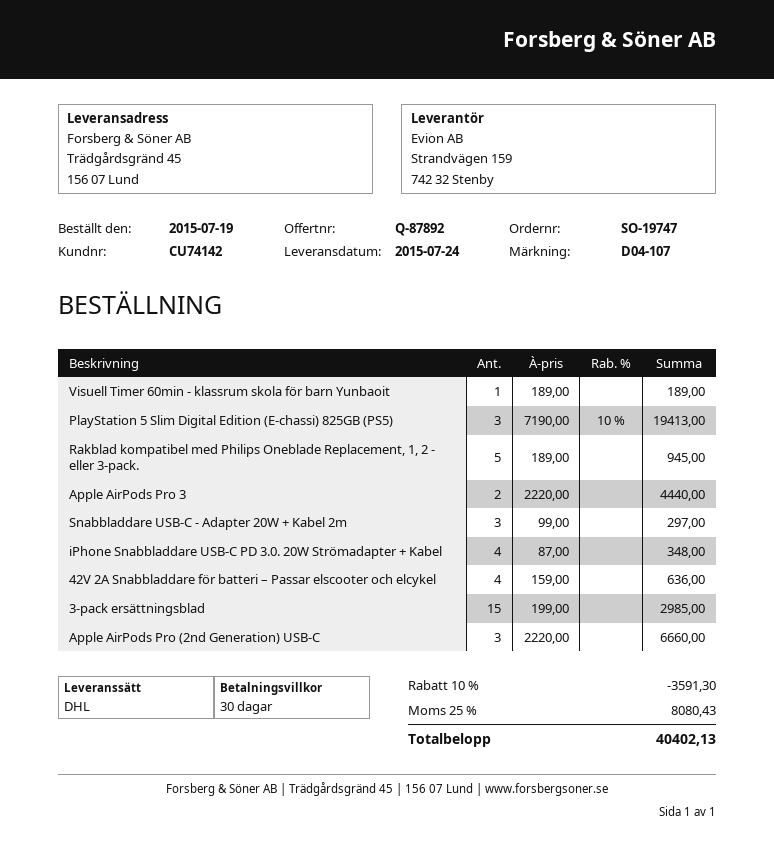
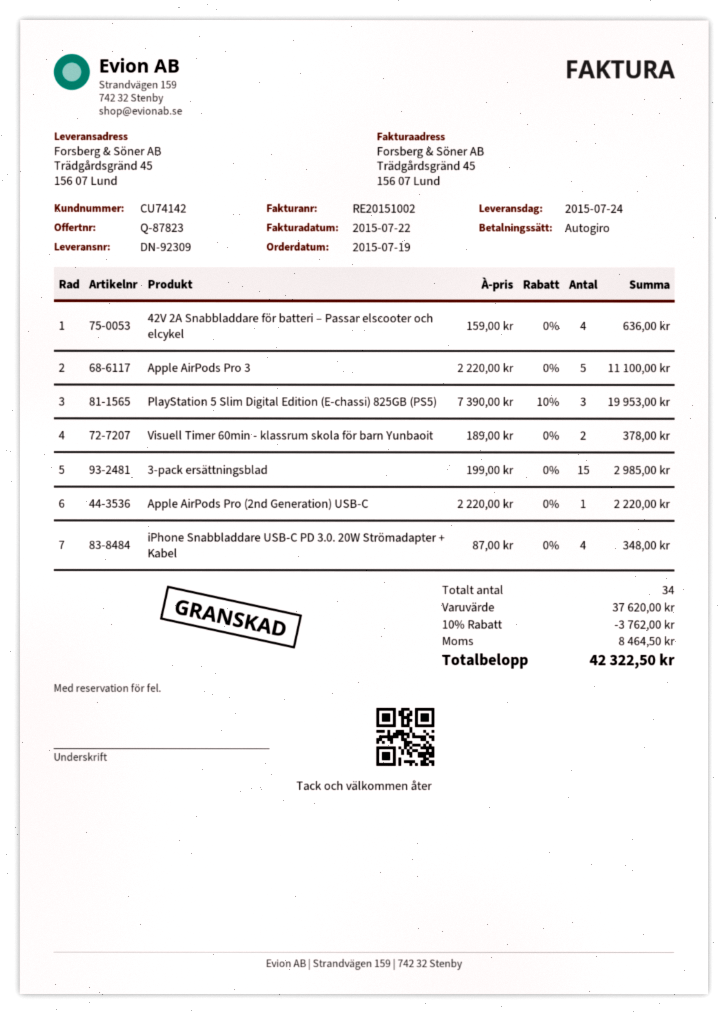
quote number: Q-87892 -> Q-87823
Visuell Timer 60min - klassrum skola för barn Yunbaoit: 1 x 189.00 = 189.00 -> 2 x 189.00 = 378.00
PlayStation 5 Slim Digital Edition (E-chassi) 825GB (PS5): 3 x 7190.00 - 10% = 19413.00 -> 3 x 7390.00 - 10% = 19953.00
Rakblad kompatibel med Philips Oneblade Replacement, 1, 2 - eller 3-pack.: 5 x 189.00 = 945.00 -> none
Apple AirPods Pro 3: 2 x 2220.00 = 4440.00 -> 5 x 2220.00 = 11100.00
Snabbladdare USB-C - Adapter 20W + Kabel 2m: 3 x 99.00 = 297.00 -> none
Apple AirPods Pro (2nd Generation) USB-C: 3 x 2220.00 = 6660.00 -> 1 x 2220.00 = 2220.00
discount: 10% = 3591.30 -> 10% = 3762.00
tax: 8080.43 -> 8464.50
total: 40402.13 -> 42322.50

